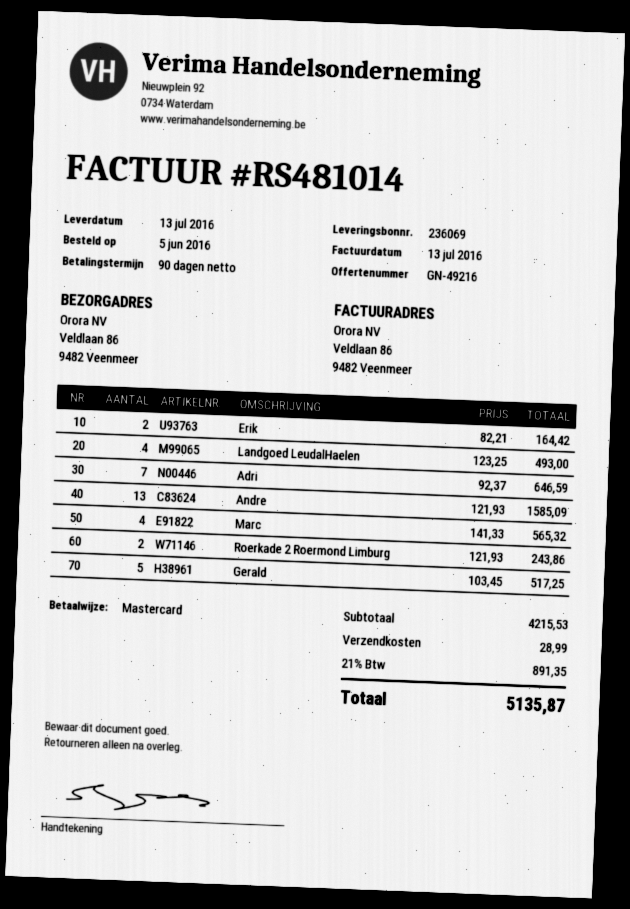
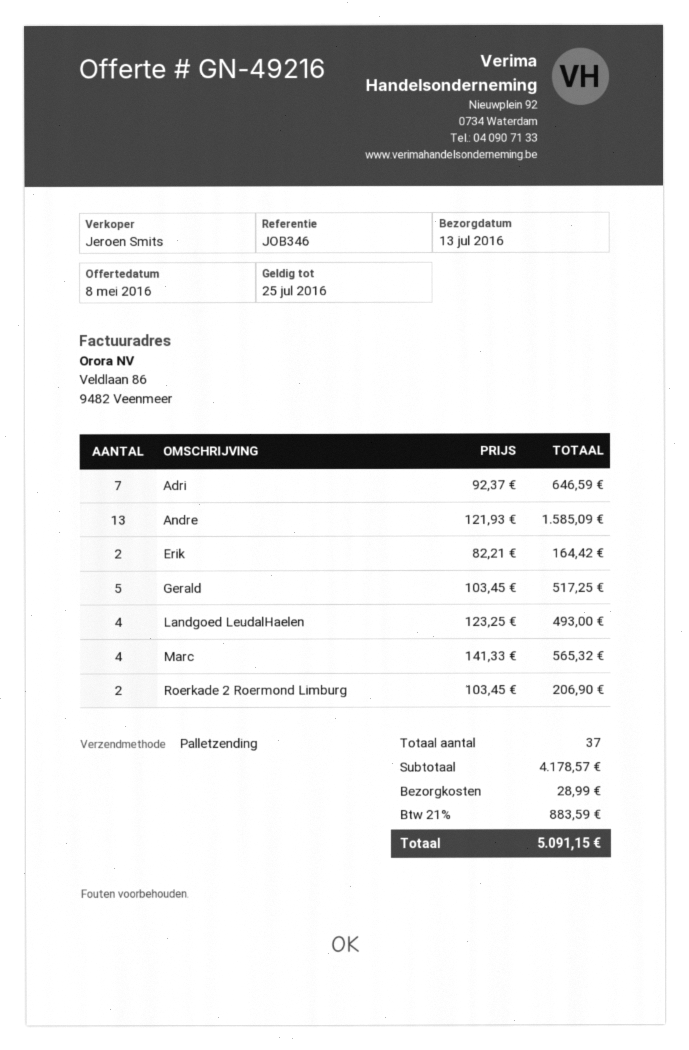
Roerkade 2 Roermond Limburg: 2 x 121.93 = 243.86 -> 2 x 103.45 = 206.90
subtotal: 4215.53 -> 4178.57
tax: 21% = 891.35 -> 21% = 883.59
total: 5135.87 -> 5091.15

